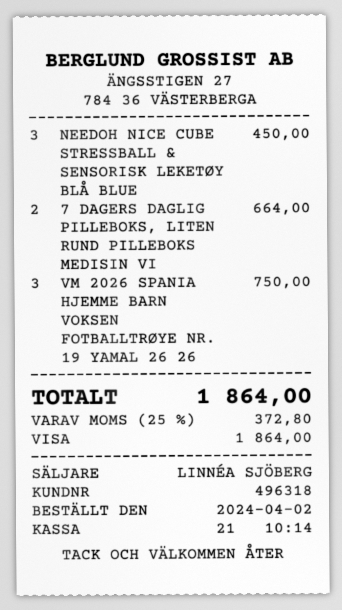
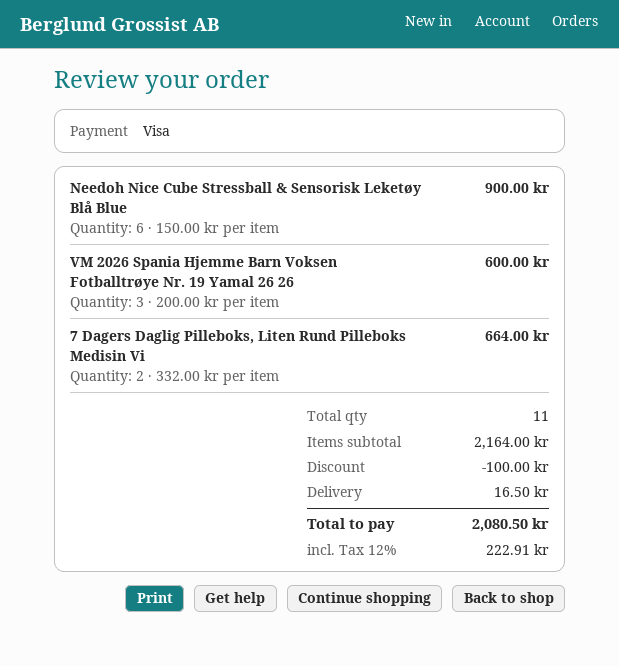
NEEDOH NICE CUBE STRESSBALL & SENSORISK LEKETØY BLÅ BLUE: 3 for 450.00 -> 6 for 900.00
VM 2026 SPANIA HJEMME BARN VOKSEN FOTBALLTRØYE NR. 19 YAMAL 26 26: 3 for 750.00 -> 3 for 600.00
discount: none -> 100.00
shipping: none -> 16.50
tax: 25% = 372.80 -> 12% = 222.91
total: 1864.00 -> 2080.50

